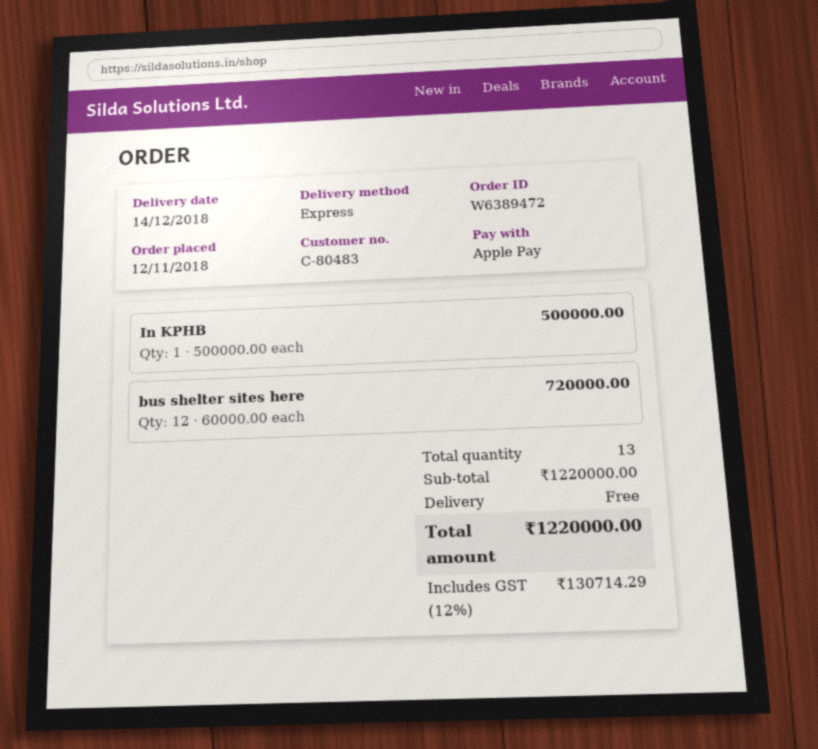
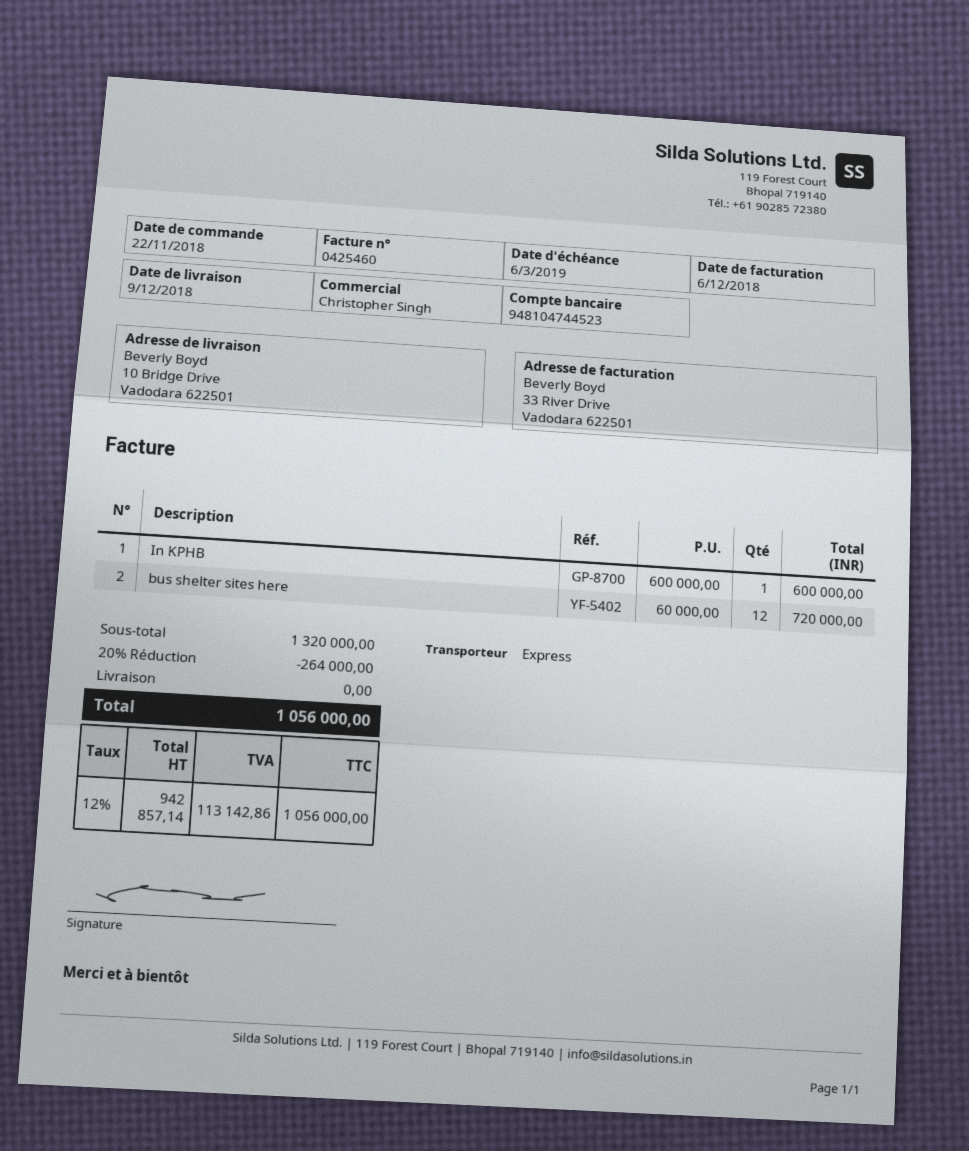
order date: 2018-11-12 -> 2018-11-22
delivery date: 2018-12-14 -> 2018-12-09
In KPHB: 1 x 500000.00 = 500000.00 -> 1 x 600000.00 = 600000.00
subtotal: 1220000.00 -> 1320000.00
discount: none -> 20% = 264000.00
tax: 12% = 130714.29 -> 12% = 113142.86
total: 1220000.00 -> 1056000.00

